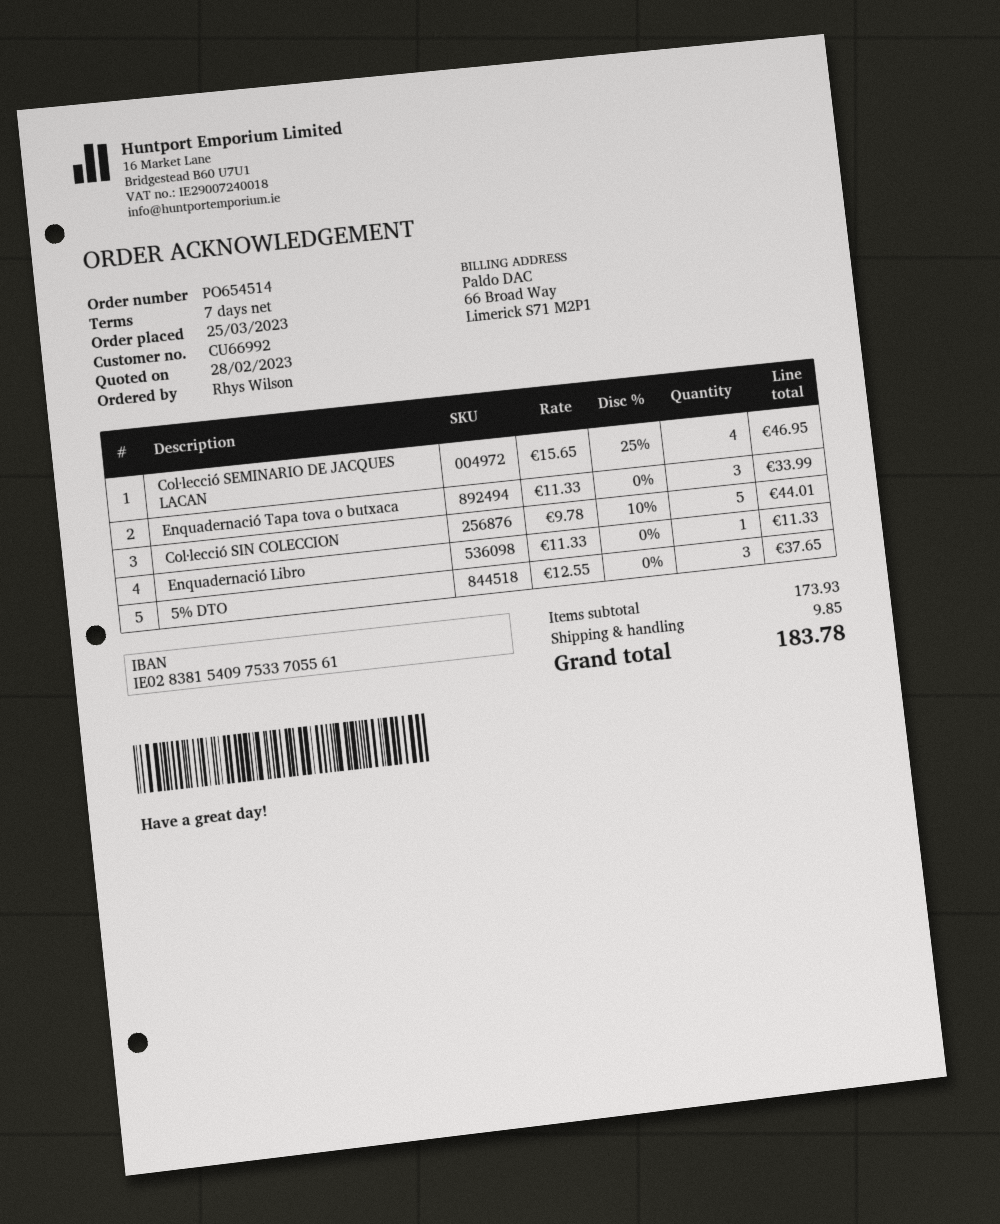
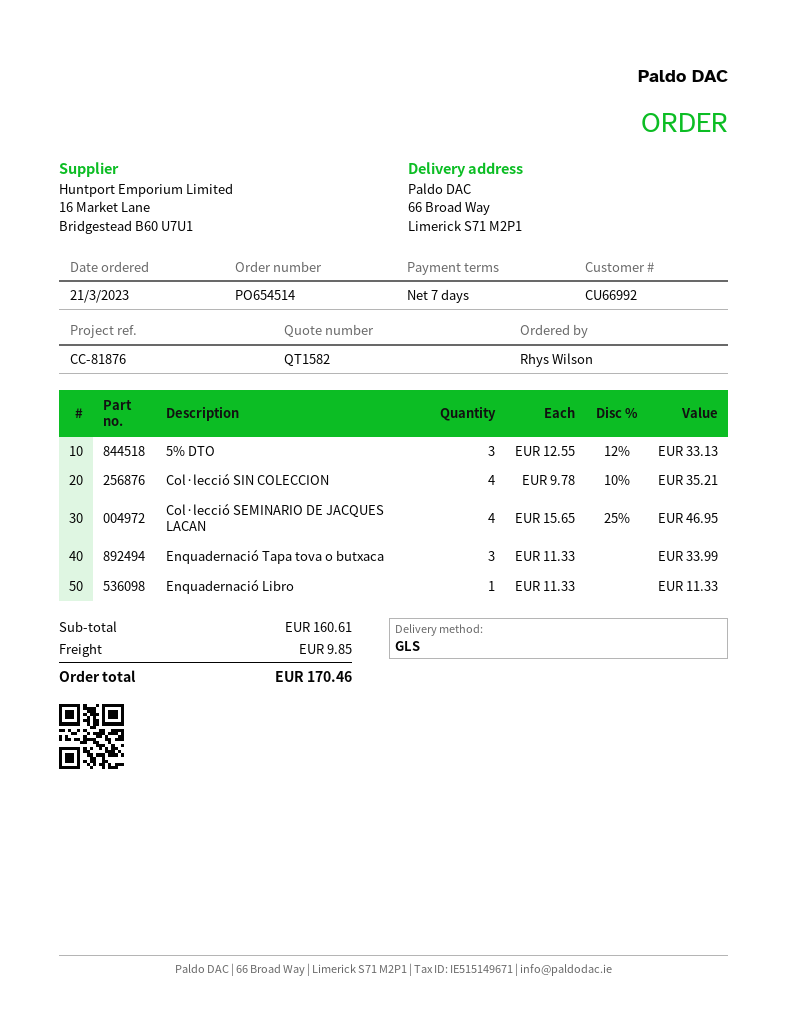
order date: 2023-03-25 -> 2023-03-21
Col·lecció SIN COLECCION: 5 x 9.78 - 10% = 44.01 -> 4 x 9.78 - 10% = 35.21
5% DTO: 3 x 12.55 = 37.65 -> 3 x 12.55 - 12% = 33.13
subtotal: 173.93 -> 160.61
total: 183.78 -> 170.46

